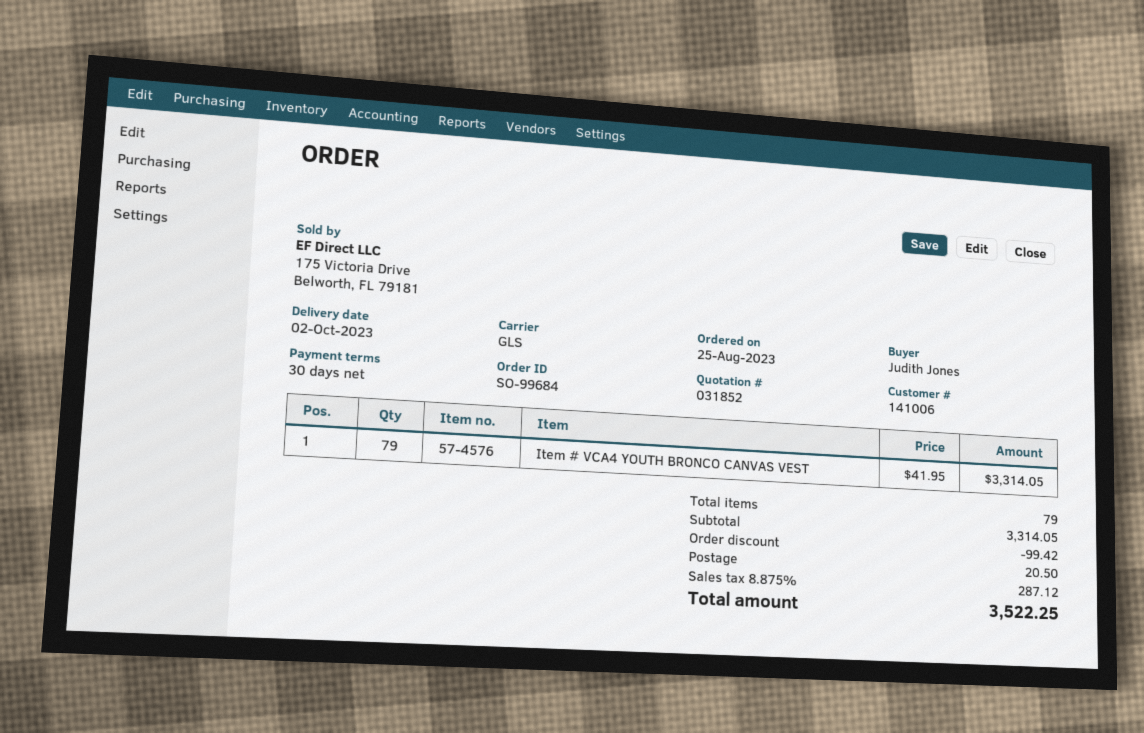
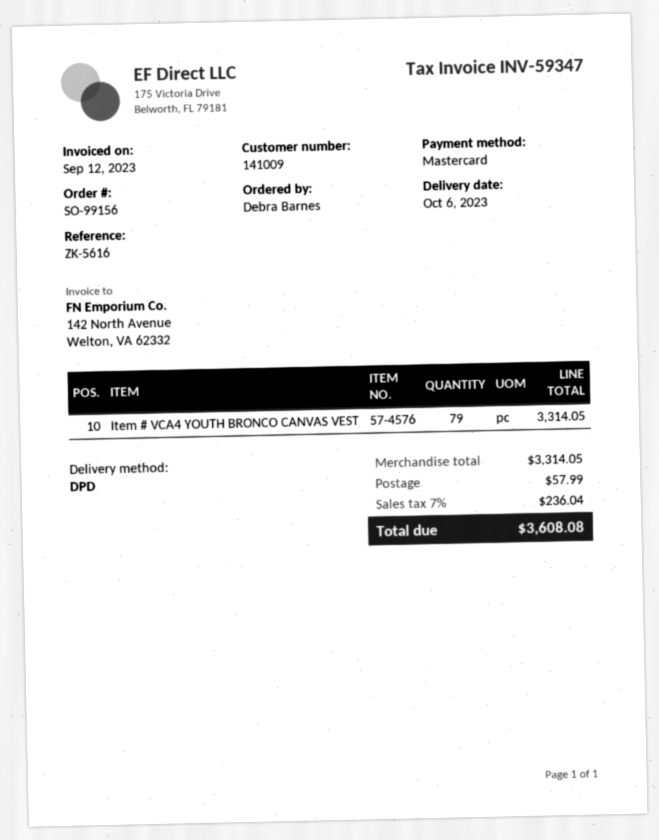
order number: SO-99684 -> SO-99156
delivery date: 2023-10-02 -> 2023-10-06
customer number: 141006 -> 141009
ordered by: Judith Jones -> Debra Barnes
shipping method: GLS -> DPD
discount: 99.42 -> none
shipping: 20.50 -> 57.99
tax: 8.875% = 287.12 -> 7% = 236.04
total: 3522.25 -> 3608.08

